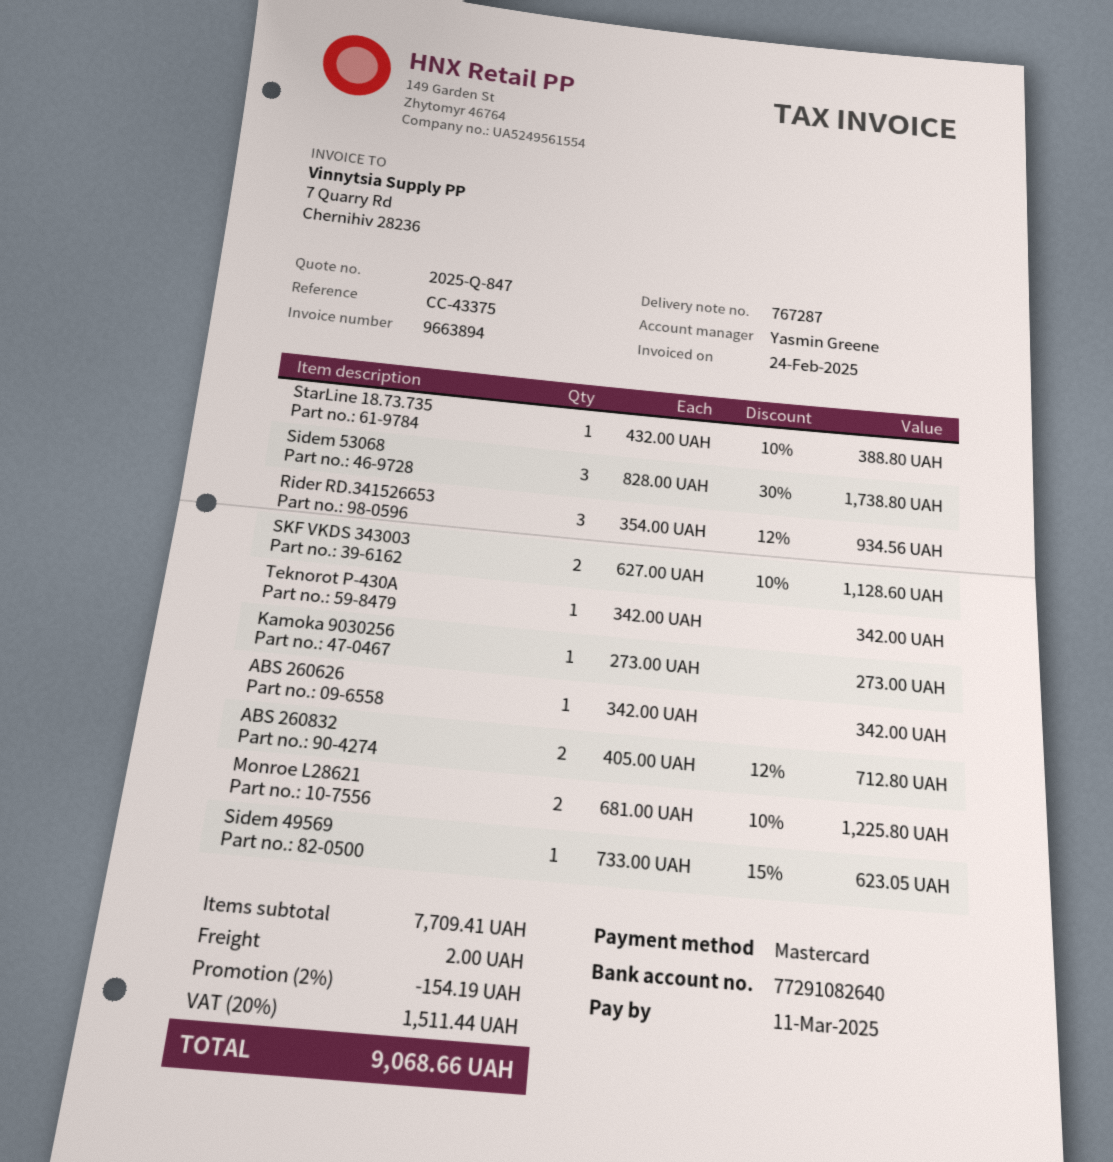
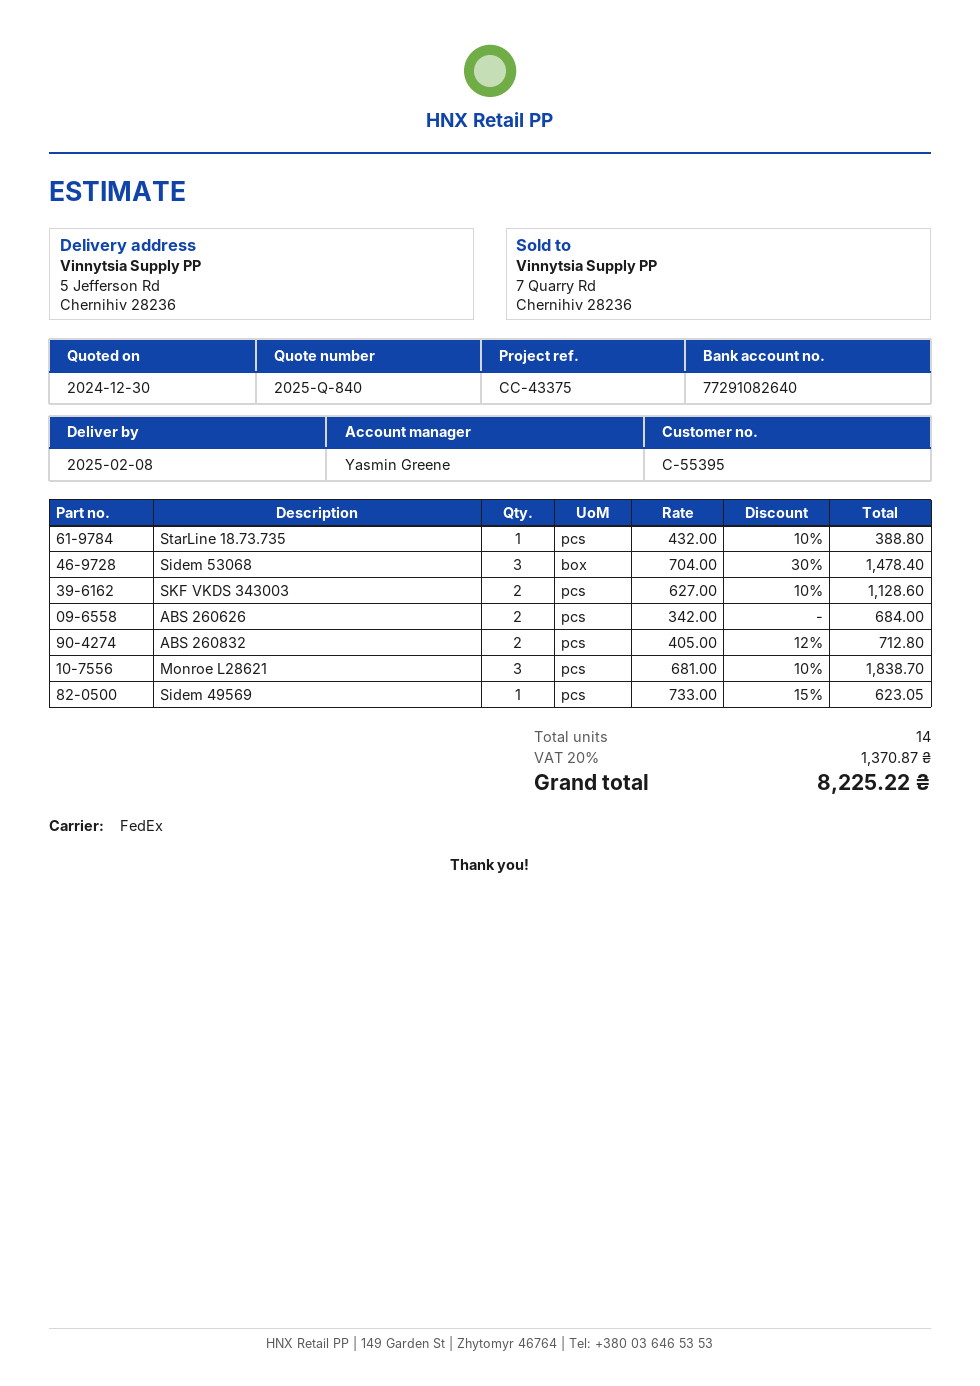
quote number: 2025-Q-847 -> 2025-Q-840
Sidem 53068: 3 x 828.00 - 30% = 1738.80 -> 3 x 704.00 - 30% = 1478.40
Rider RD.341526653: 3 x 354.00 - 12% = 934.56 -> none
Teknorot P-430A: 1 x 342.00 = 342.00 -> none
Kamoka 9030256: 1 x 273.00 = 273.00 -> none
ABS 260626: 1 x 342.00 = 342.00 -> 2 x 342.00 = 684.00
Monroe L28621: 2 x 681.00 - 10% = 1225.80 -> 3 x 681.00 - 10% = 1838.70
discount: 2% = 154.19 -> none
shipping: 2.00 -> none
tax: 20% = 1511.44 -> 20% = 1370.87
total: 9068.66 -> 8225.22

